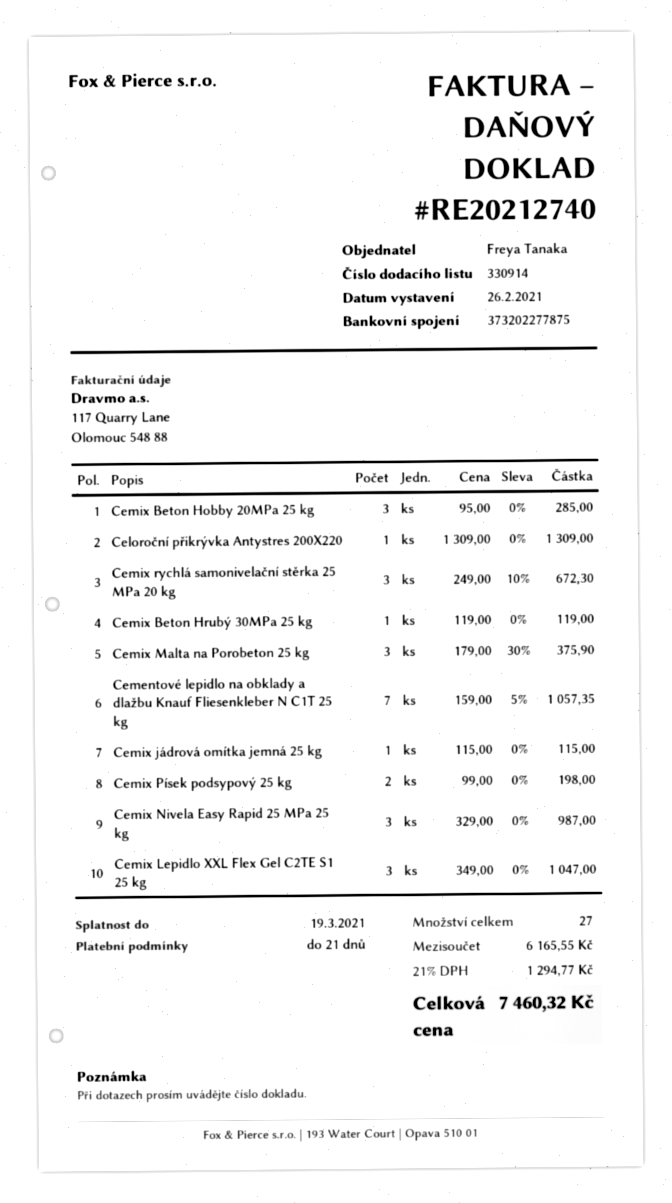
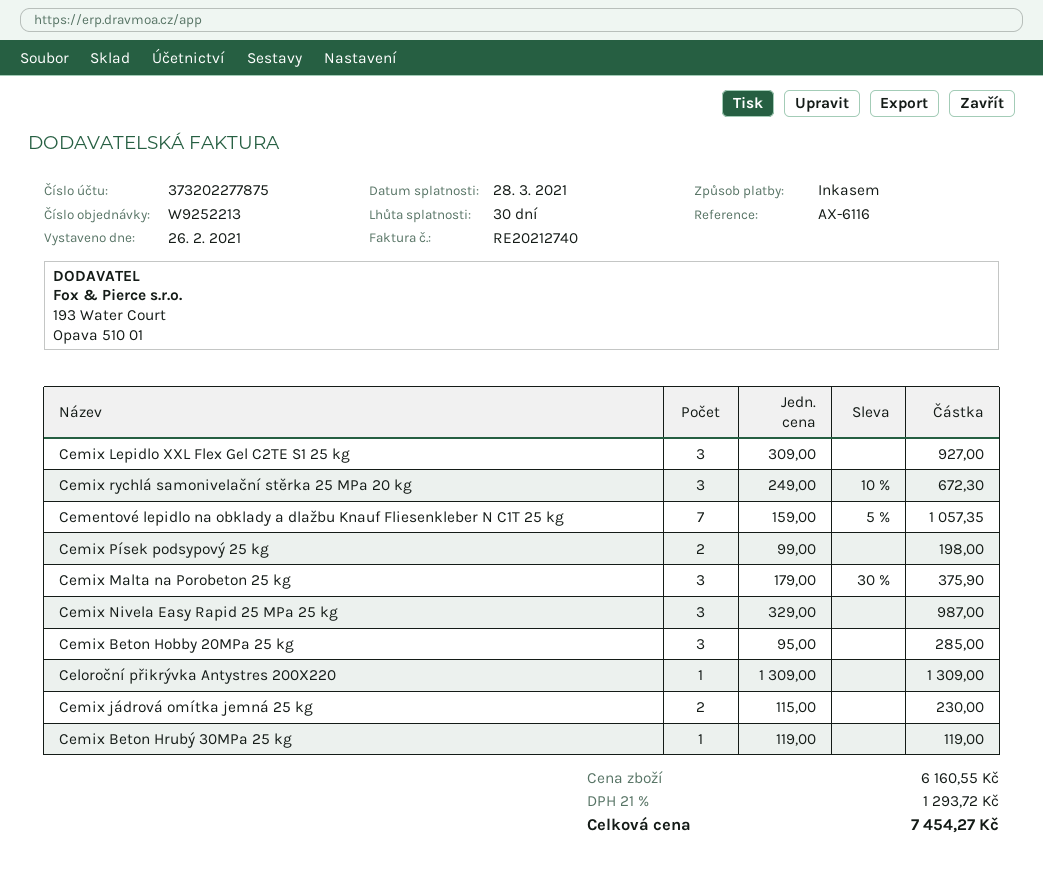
payment terms: 21 days -> 30 days
due date: 2021-03-19 -> 2021-03-28
Cemix jádrová omítka jemná 25 kg: 1 x 115.00 = 115.00 -> 2 x 115.00 = 230.00
Cemix Lepidlo XXL Flex Gel C2TE S1 25 kg: 3 x 349.00 = 1047.00 -> 3 x 309.00 = 927.00
subtotal: 6165.55 -> 6160.55
tax: 21% = 1294.77 -> 21% = 1293.72
total: 7460.32 -> 7454.27

